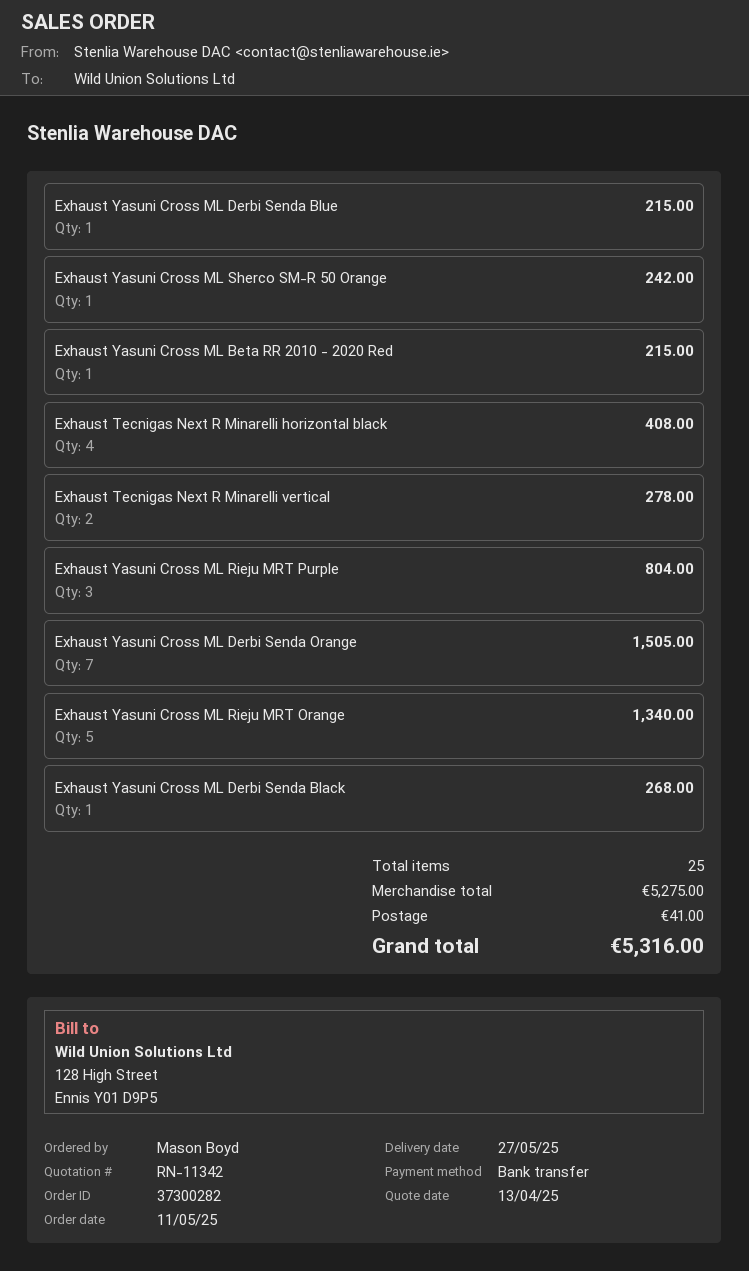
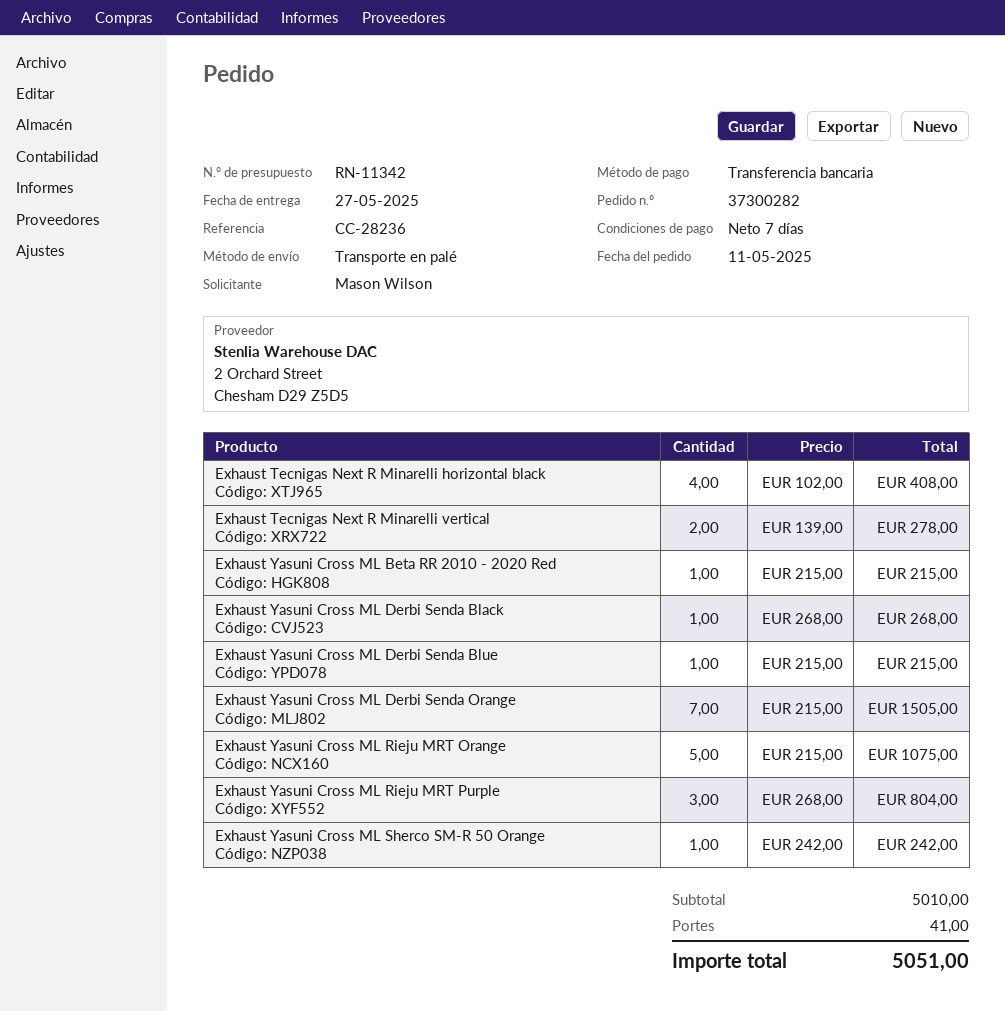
ordered by: Mason Boyd -> Mason Wilson
Exhaust Yasuni Cross ML Rieju MRT Orange: 5 for 1340.00 -> 5 for 1075.00
subtotal: 5275.00 -> 5010.00
total: 5316.00 -> 5051.00

